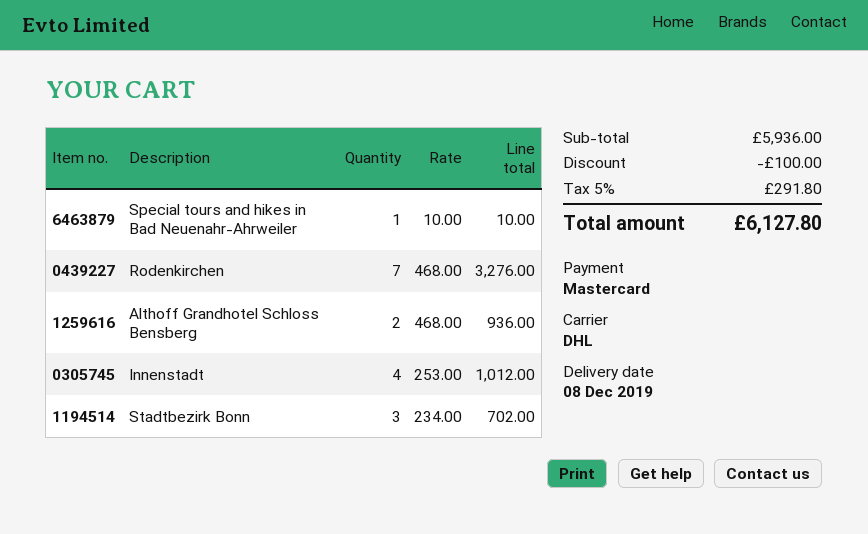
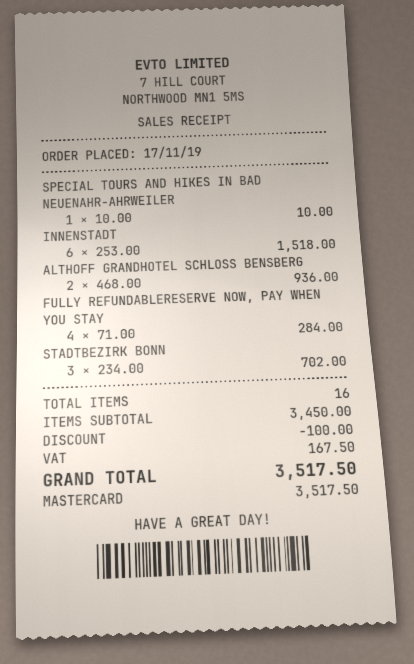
Rodenkirchen: 7 x 468.00 = 3276.00 -> none
Innenstadt: 4 x 253.00 = 1012.00 -> 6 x 253.00 = 1518.00
FULLY REFUNDABLERESERVE NOW, PAY WHEN YOU STAY: none -> 4 x 71.00 = 284.00
subtotal: 5936.00 -> 3450.00
tax: 291.80 -> 167.50
total: 6127.80 -> 3517.50

